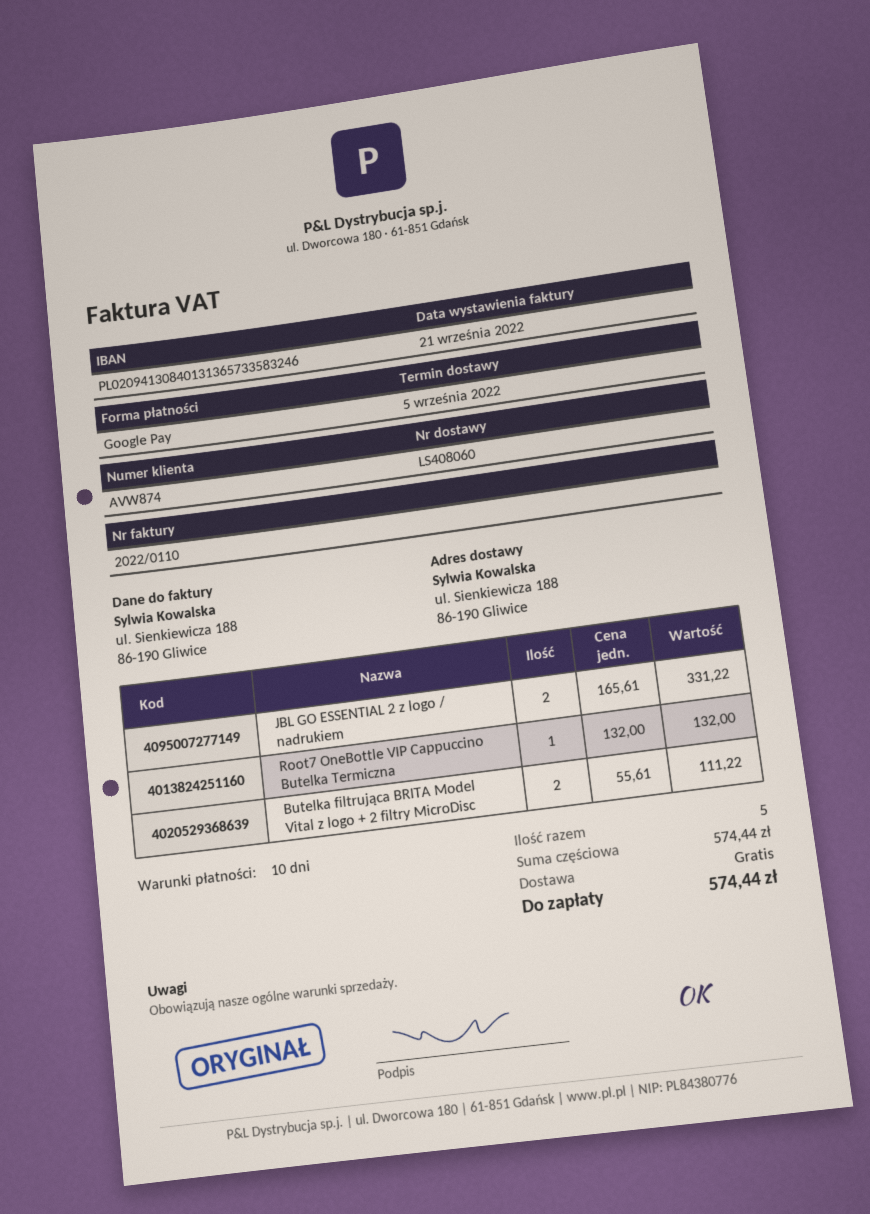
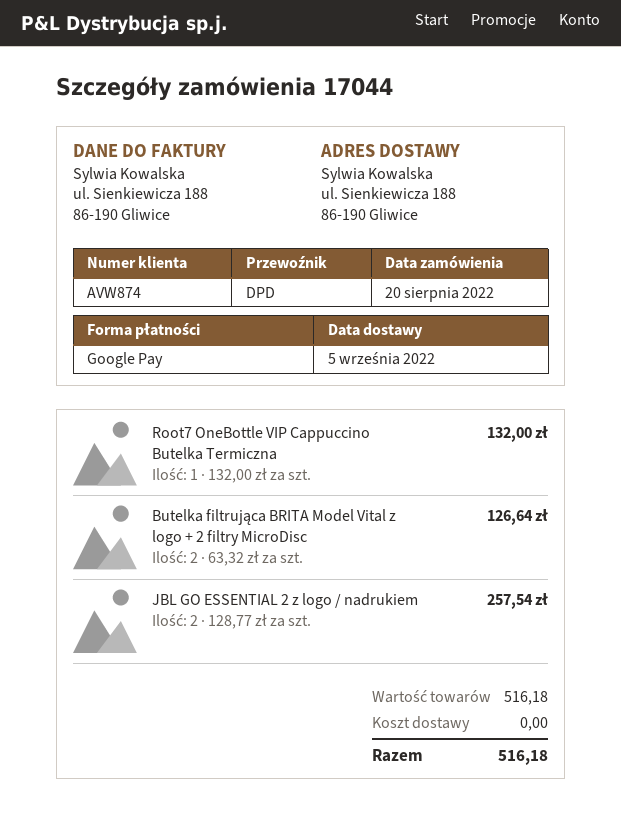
JBL GO ESSENTIAL 2 z logo / nadrukiem: 2 x 165.61 = 331.22 -> 2 x 128.77 = 257.54
Butelka filtrująca BRITA Model Vital z logo + 2 filtry MicroDisc: 2 x 55.61 = 111.22 -> 2 x 63.32 = 126.64
subtotal: 574.44 -> 516.18
total: 574.44 -> 516.18

